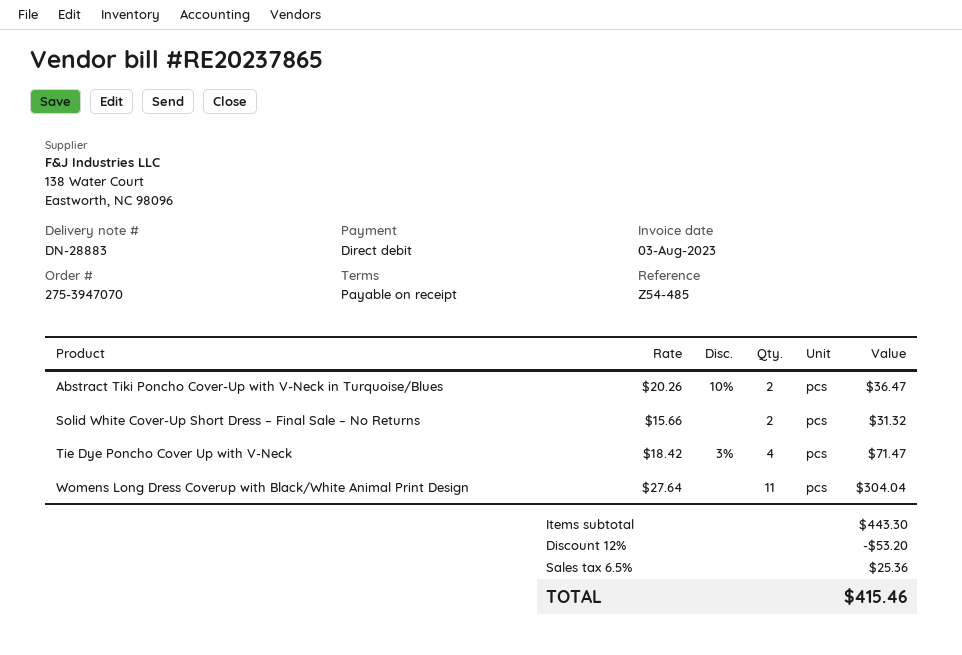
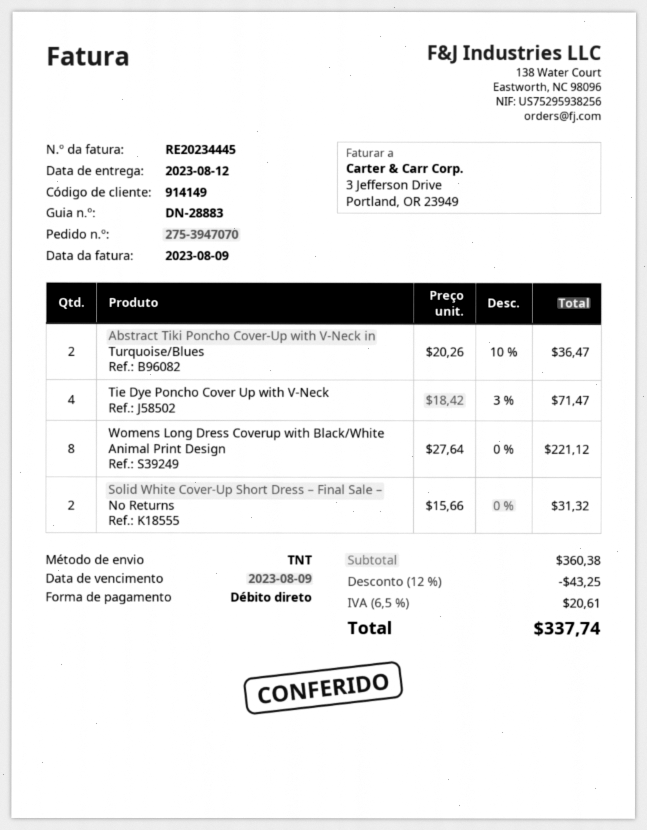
invoice number: RE20237865 -> RE20234445
invoice date: 2023-08-03 -> 2023-08-09
Womens Long Dress Coverup with Black/White Animal Print Design: 11 x 27.64 = 304.04 -> 8 x 27.64 = 221.12
subtotal: 443.30 -> 360.38
discount: 12% = 53.20 -> 12% = 43.25
tax: 6.5% = 25.36 -> 6.5% = 20.61
total: 415.46 -> 337.74

